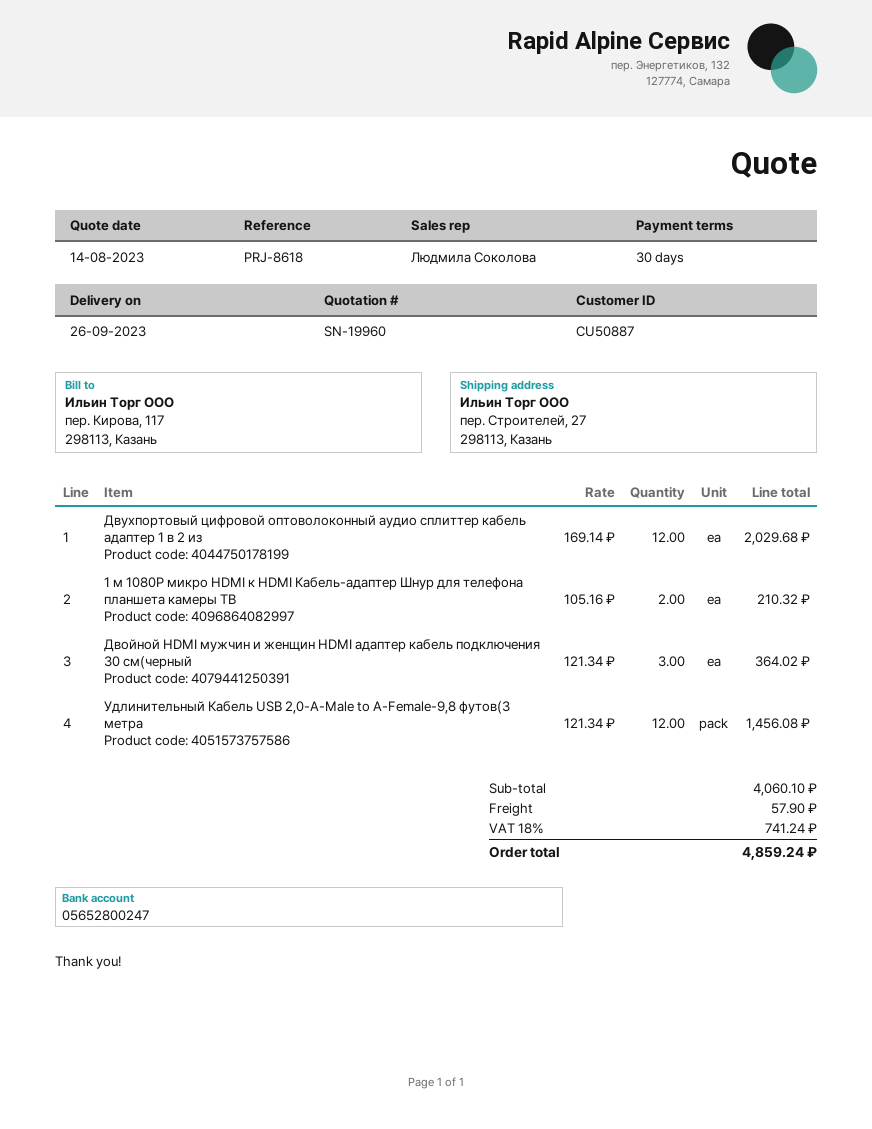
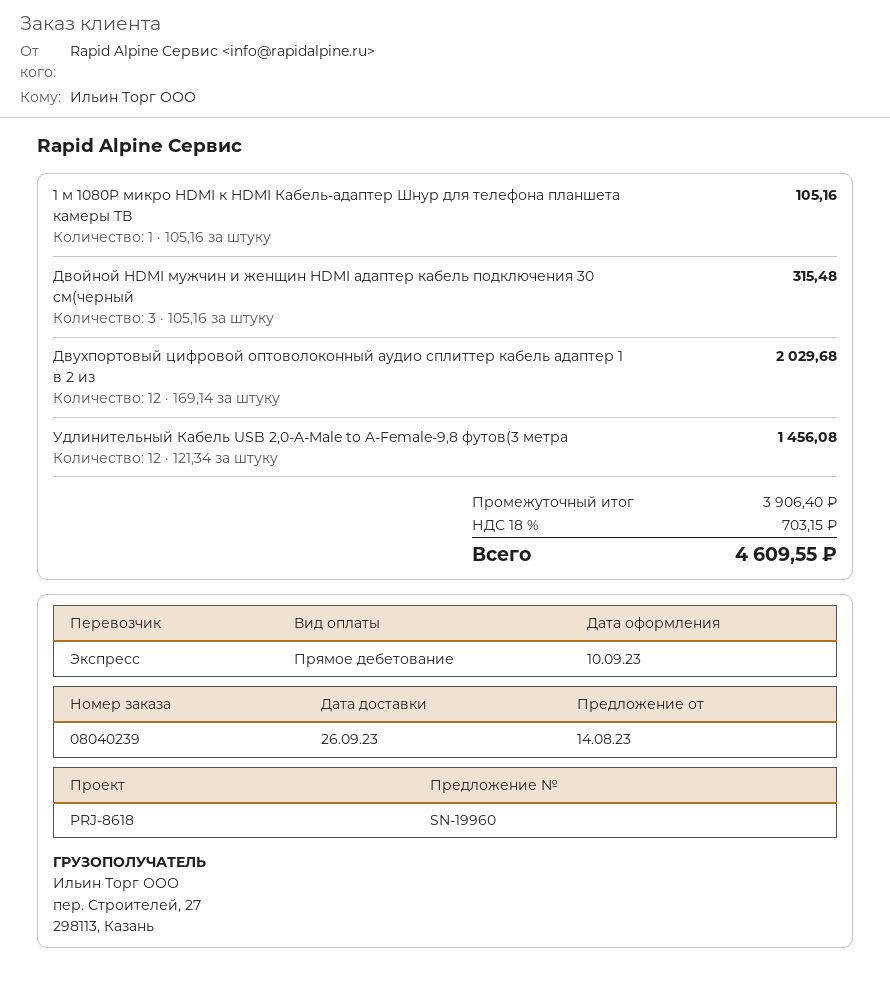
1 м 1080P микро HDMI к HDMI Кабель-адаптер Шнур для телефона планшета камеры ТВ: 2 x 105.16 = 210.32 -> 1 x 105.16 = 105.16
Двойной HDMI мужчин и женщин HDMI адаптер кабель подключения 30 см(черный: 3 x 121.34 = 364.02 -> 3 x 105.16 = 315.48
subtotal: 4060.10 -> 3906.40
shipping: 57.90 -> none
tax: 18% = 741.24 -> 18% = 703.15
total: 4859.24 -> 4609.55

